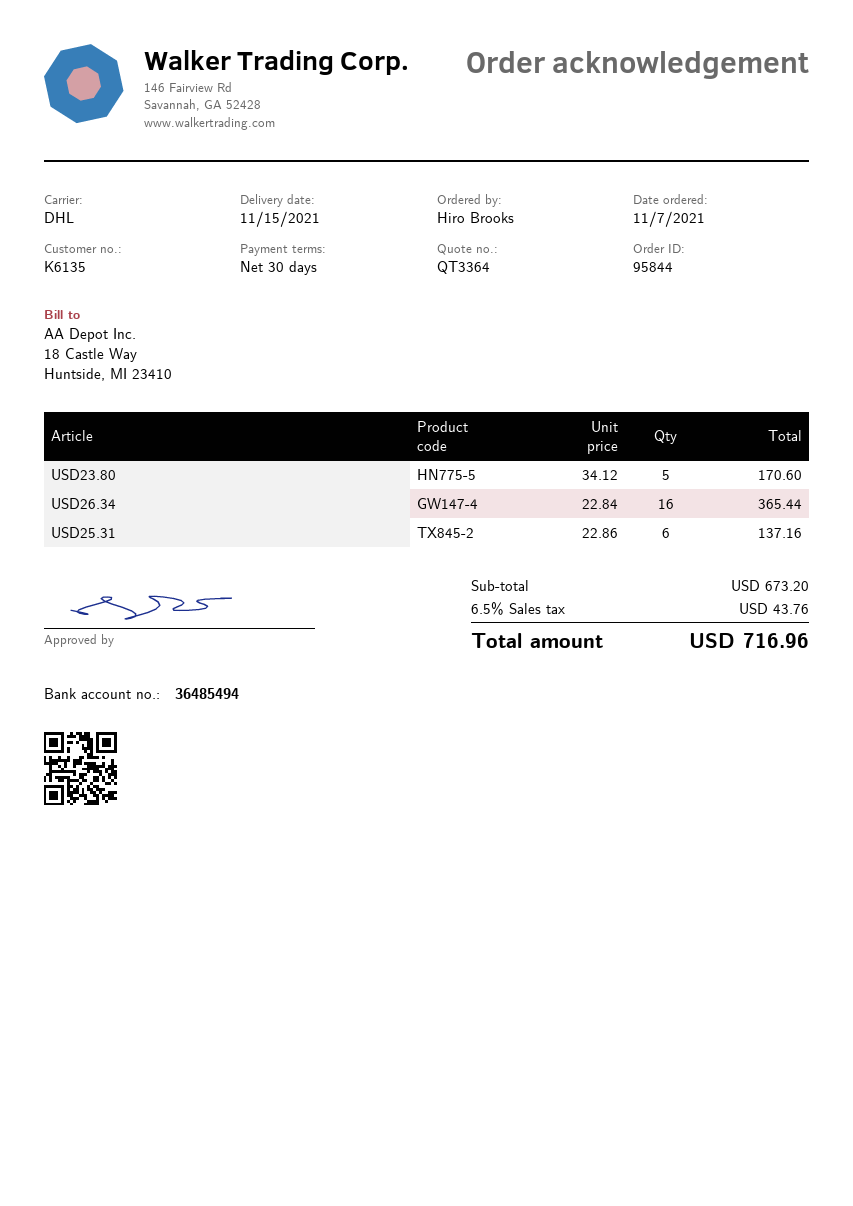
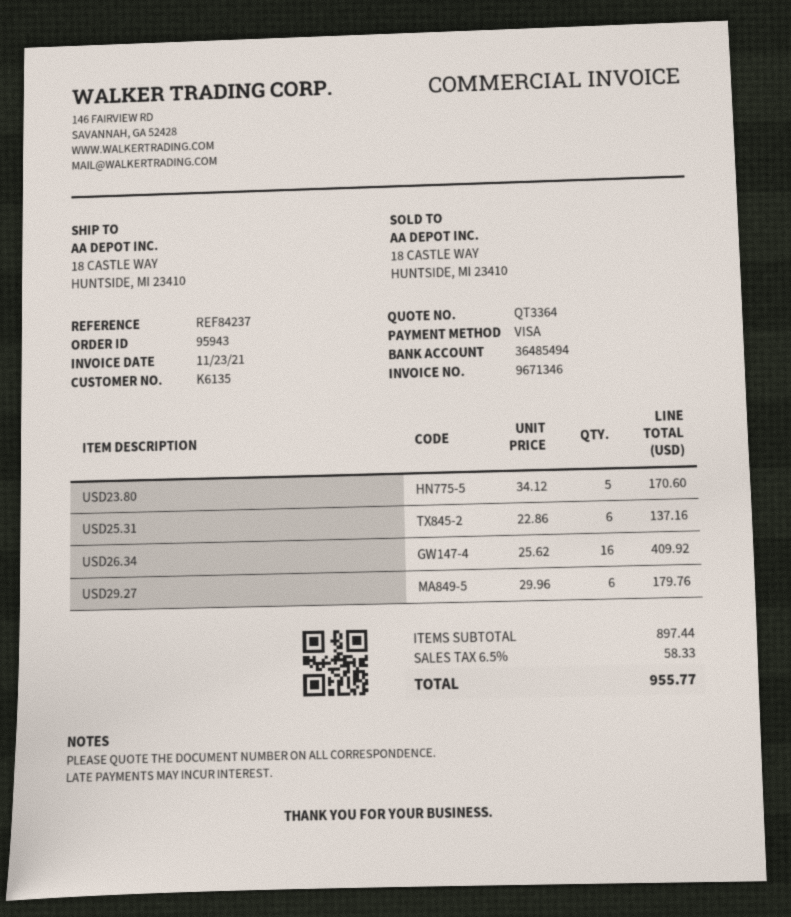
order number: 95844 -> 95943
USD26.34: 16 x 22.84 = 365.44 -> 16 x 25.62 = 409.92
USD29.27: none -> 6 x 29.96 = 179.76
subtotal: 673.20 -> 897.44
tax: 6.5% = 43.76 -> 6.5% = 58.33
total: 716.96 -> 955.77

